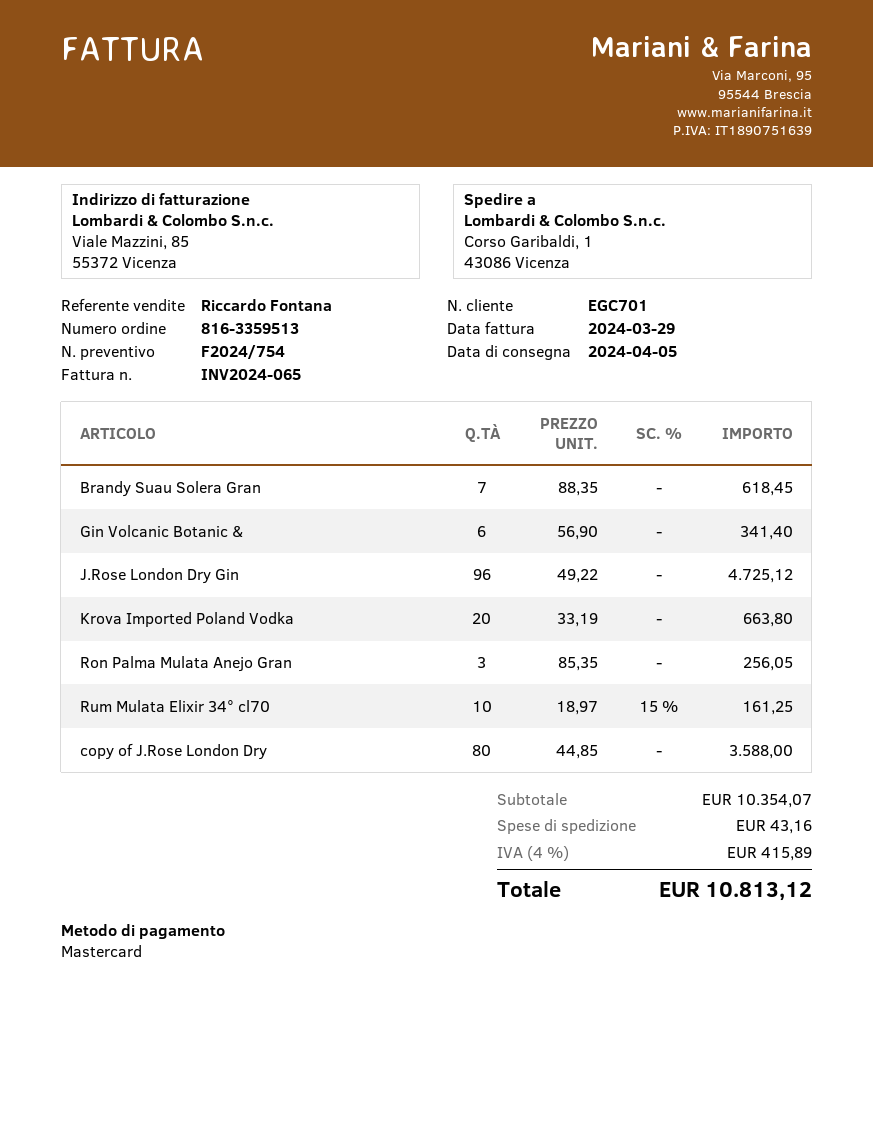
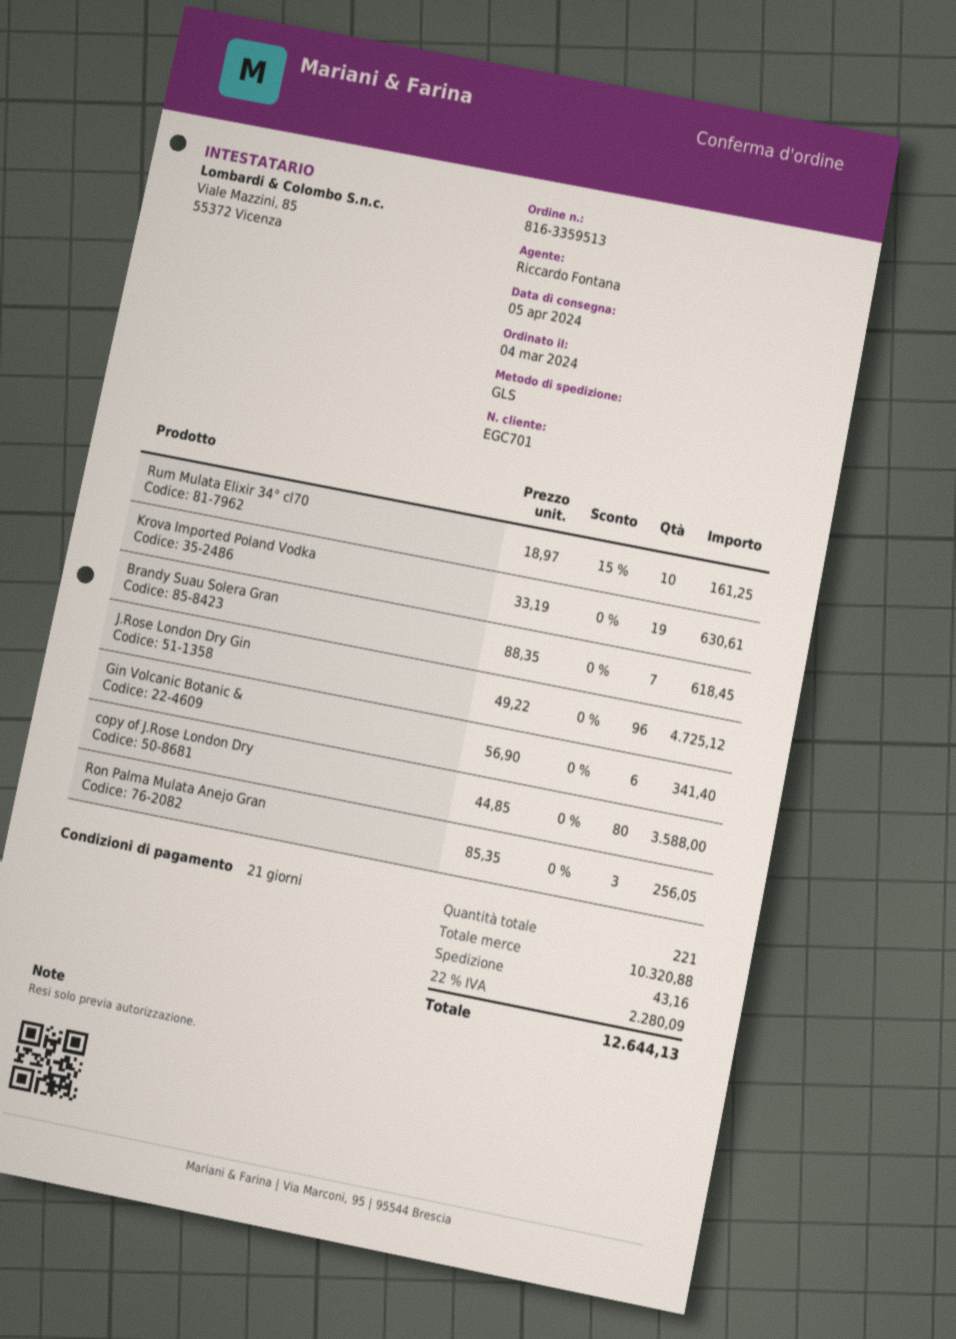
Krova Imported Poland Vodka: 20 x 33.19 = 663.80 -> 19 x 33.19 = 630.61
subtotal: 10354.07 -> 10320.88
tax: 4% = 415.89 -> 22% = 2280.09
total: 10813.12 -> 12644.13

